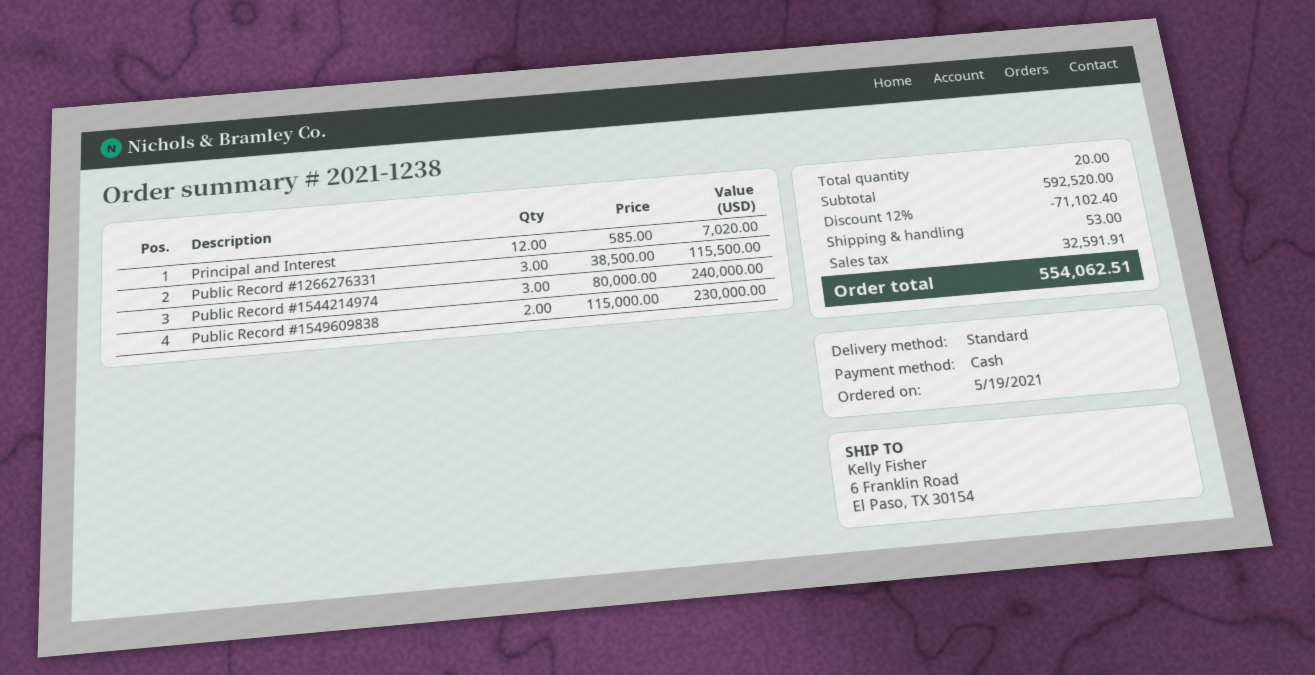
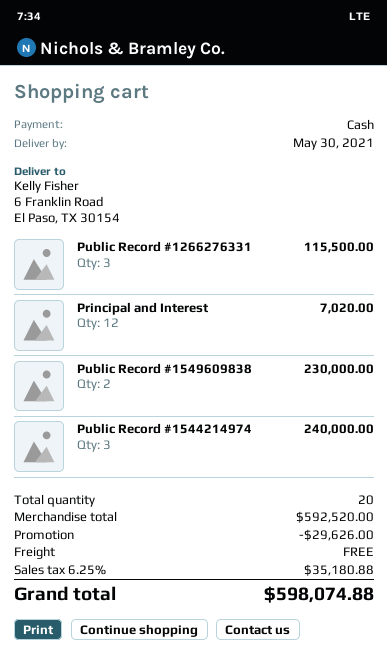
discount: 71102.40 -> 29626.00
shipping: 53.00 -> 0.00
tax: 32591.91 -> 35180.88
total: 554062.51 -> 598074.88

